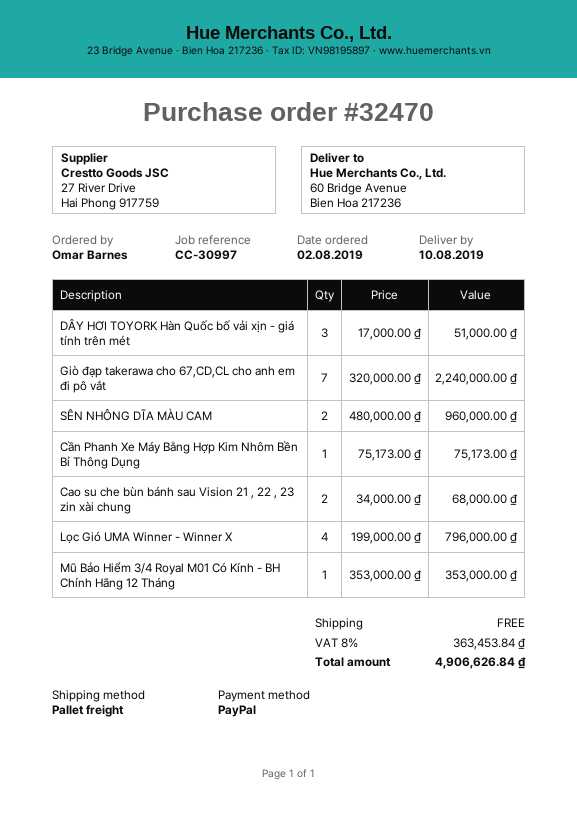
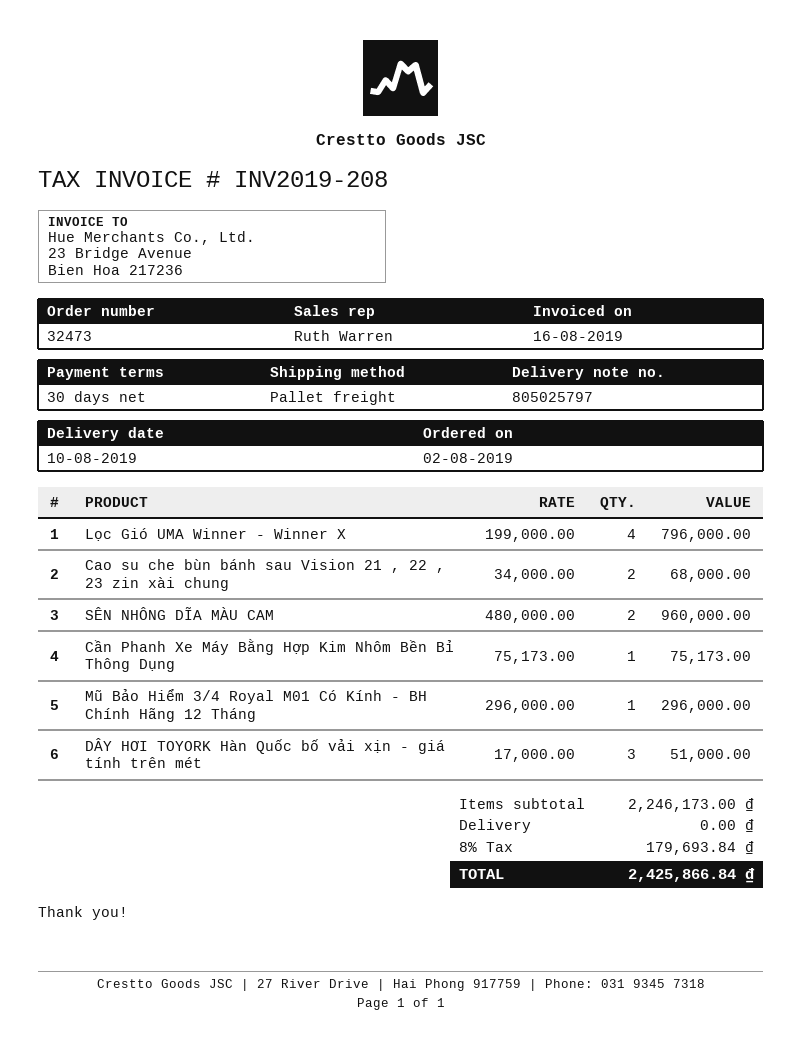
order number: 32470 -> 32473
Giò đạp takerawa cho 67,CD,CL cho anh em đi pô vắt: 7 x 320000.00 = 2240000.00 -> none
Mũ Bảo Hiểm 3/4 Royal M01 Có Kính - BH Chính Hãng 12 Tháng: 1 x 353000.00 = 353000.00 -> 1 x 296000.00 = 296000.00
tax: 8% = 363453.84 -> 8% = 179693.84
total: 4906626.84 -> 2425866.84

